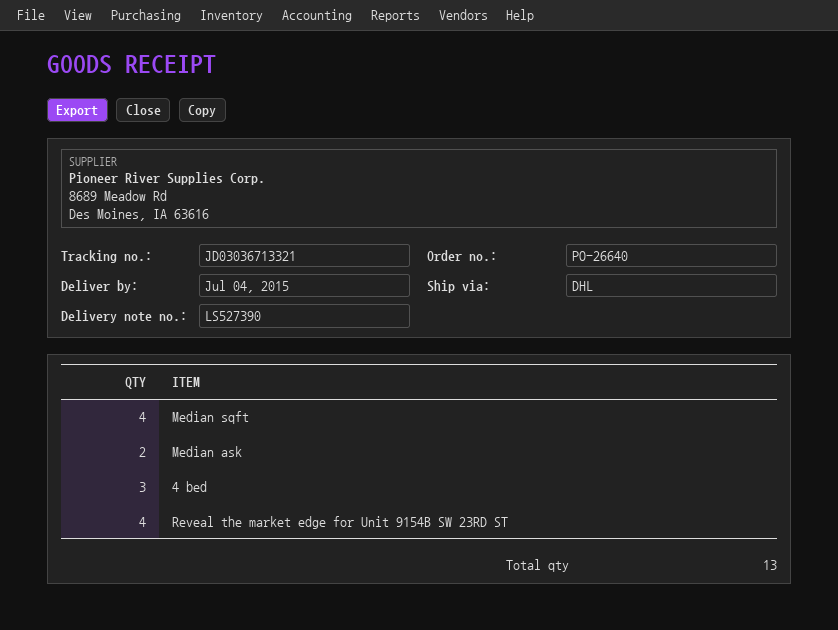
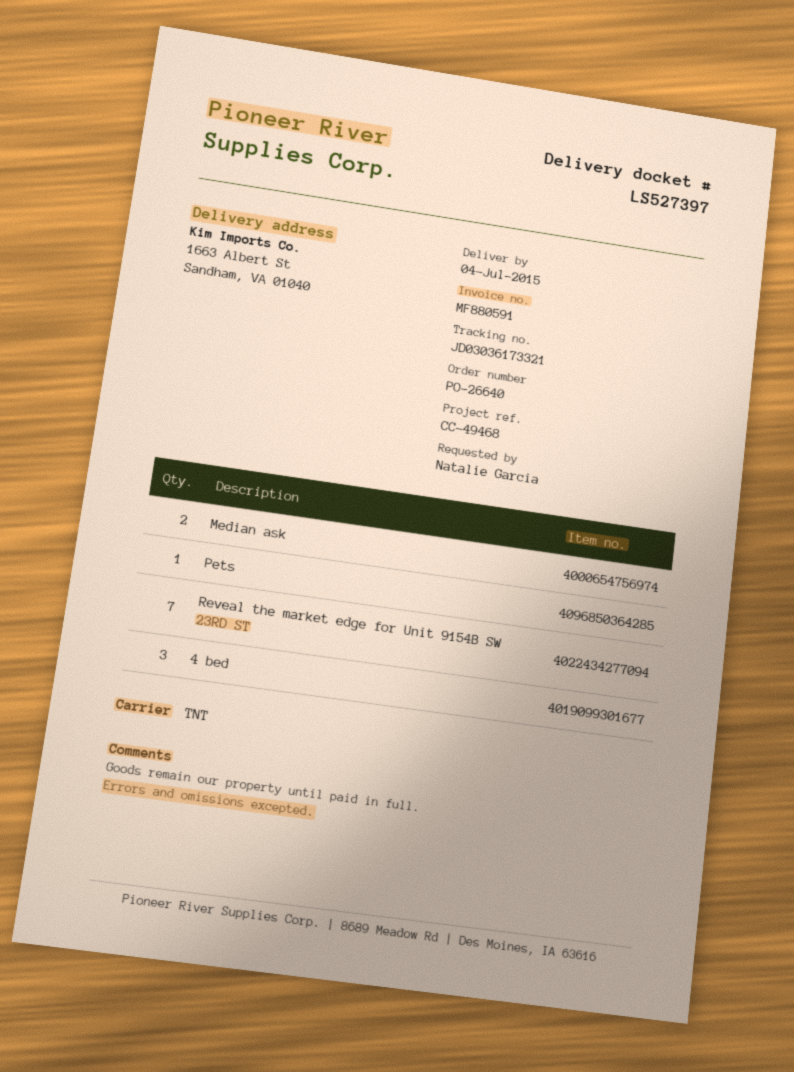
delivery note number: LS527390 -> LS527397
shipping method: DHL -> TNT
tracking number: JD03036713321 -> JD03036173321
Median sqft: 4 -> none
Reveal the market edge for Unit 9154B SW 23RD ST: 4 -> 7
Pets: none -> 1

